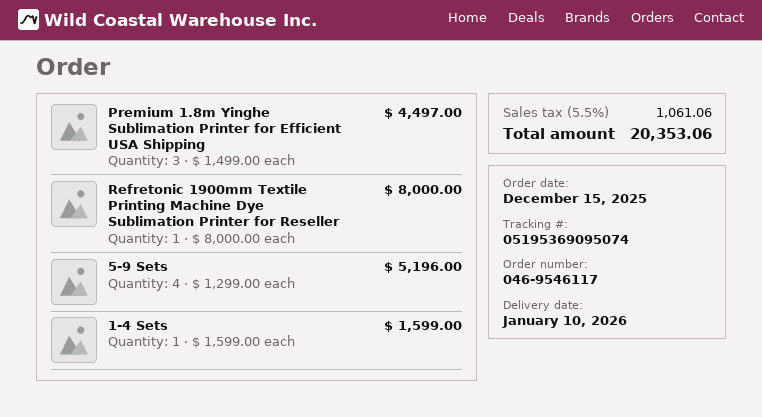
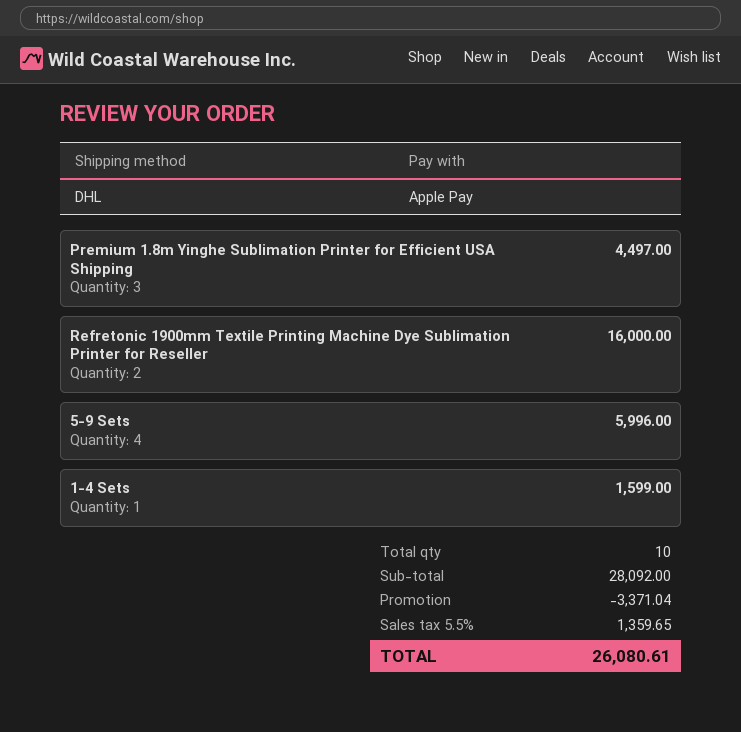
Refretonic 1900mm Textile Printing Machine Dye Sublimation Printer for Reseller: 1 for 8000.00 -> 2 for 16000.00
5-9 Sets: 4 for 5196.00 -> 4 for 5996.00
discount: none -> 3371.04
tax: 5.5% = 1061.06 -> 5.5% = 1359.65
total: 20353.06 -> 26080.61

